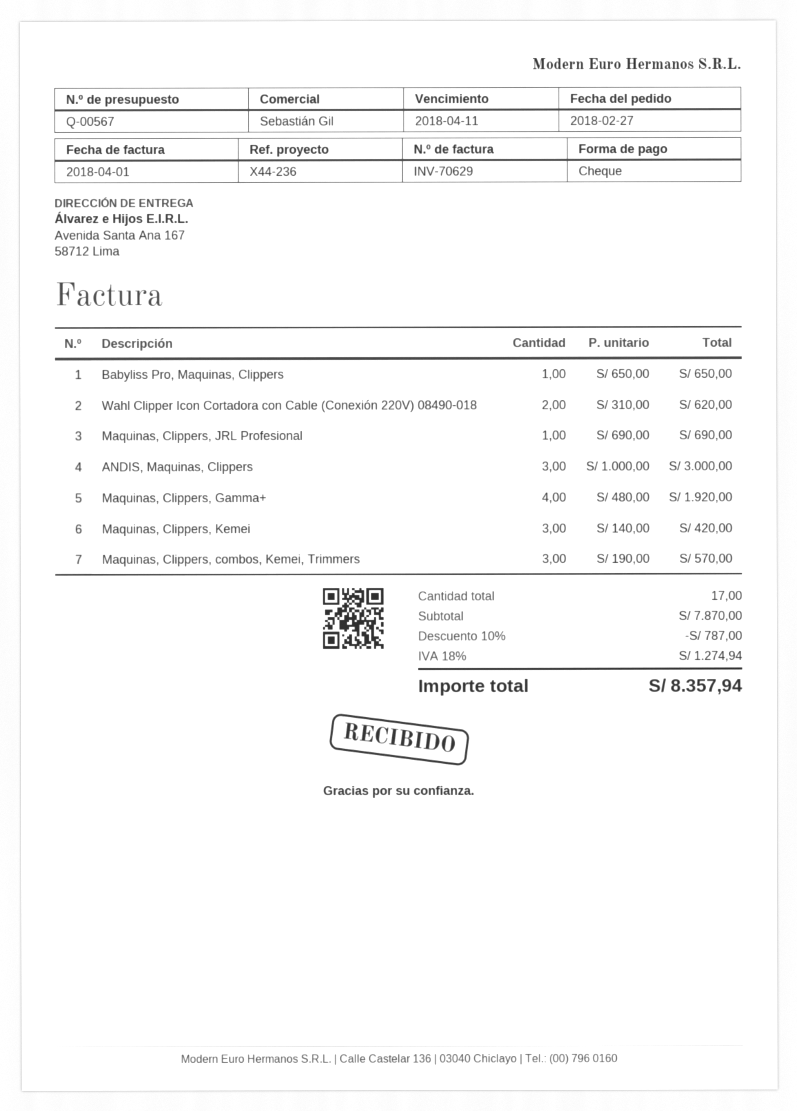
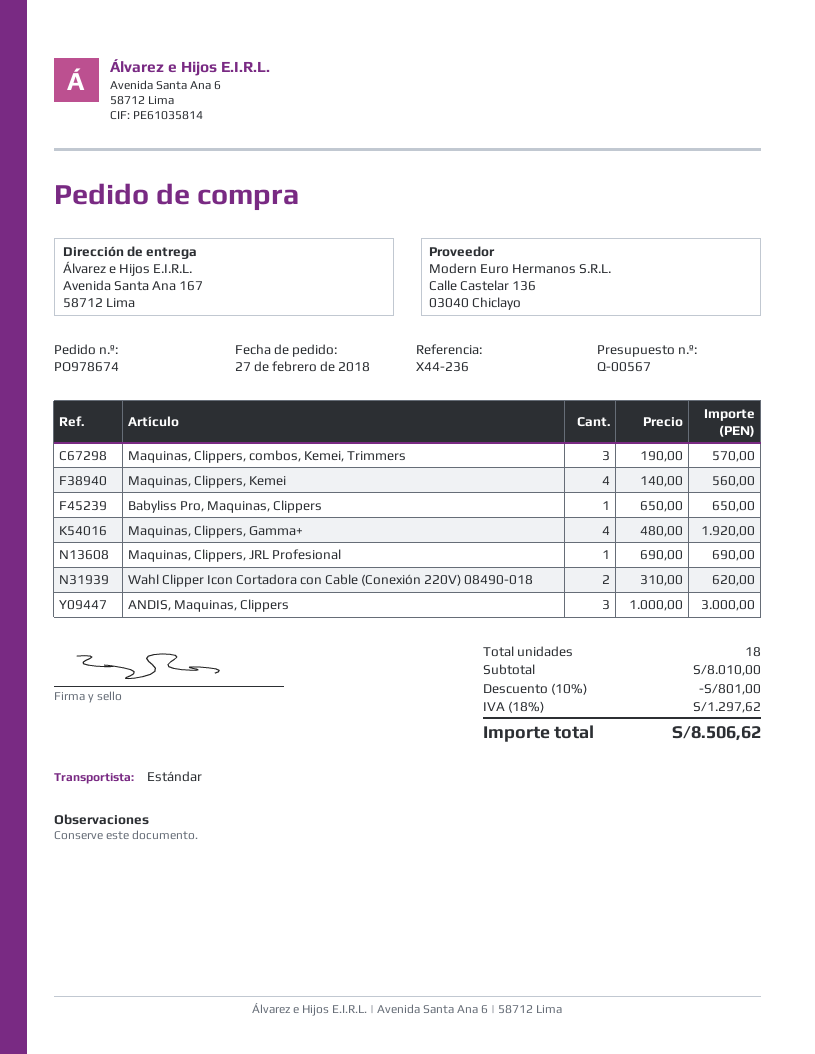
Maquinas, Clippers, Kemei: 3 x 140.00 = 420.00 -> 4 x 140.00 = 560.00
total quantity: 17 -> 18
subtotal: 7870.00 -> 8010.00
discount: 10% = 787.00 -> 10% = 801.00
tax: 18% = 1274.94 -> 18% = 1297.62
total: 8357.94 -> 8506.62

